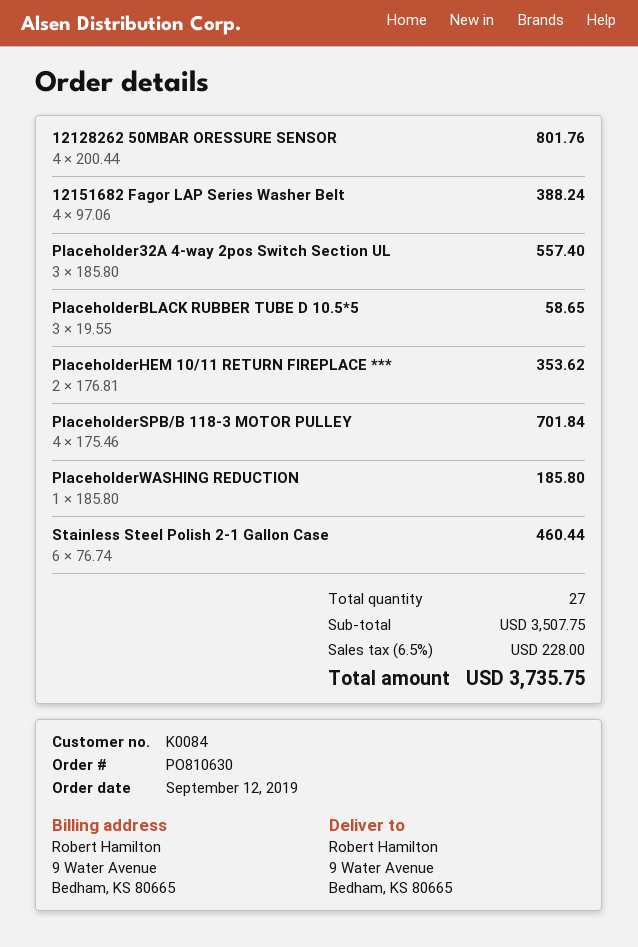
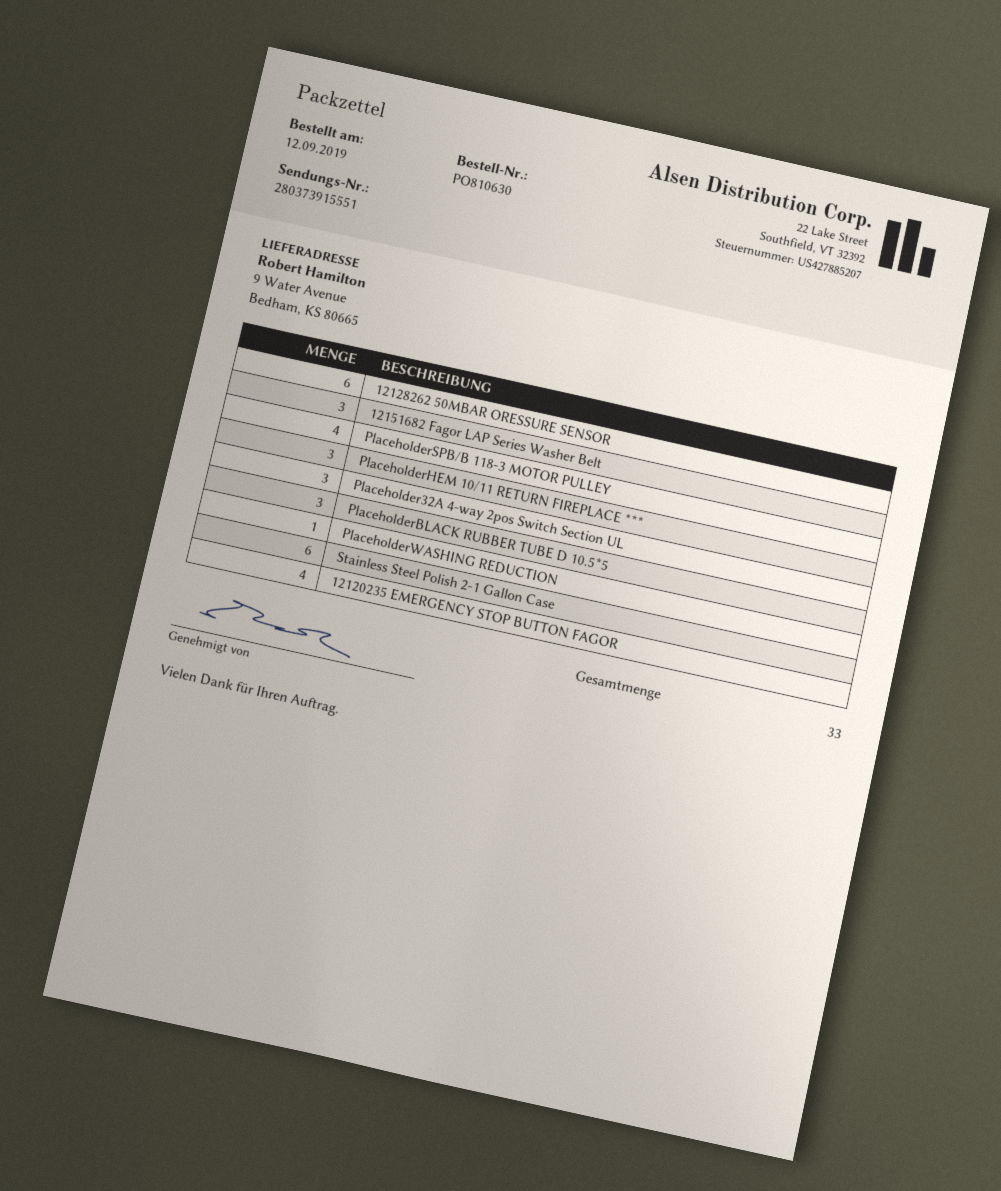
12128262 50MBAR ORESSURE SENSOR: 4 -> 6
12151682 Fagor LAP Series Washer Belt: 4 -> 3
PlaceholderHEM 10/11 RETURN FIREPLACE ***: 2 -> 3
12120235 EMERGENCY STOP BUTTON FAGOR: none -> 4
total quantity: 27 -> 33

